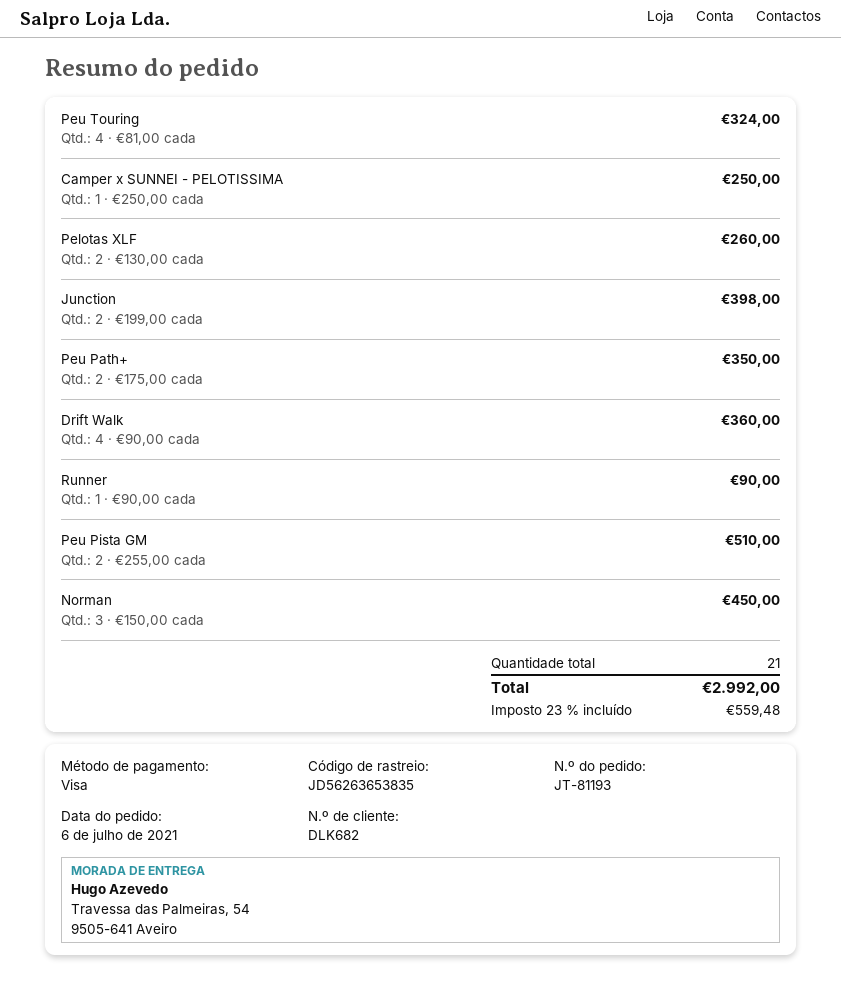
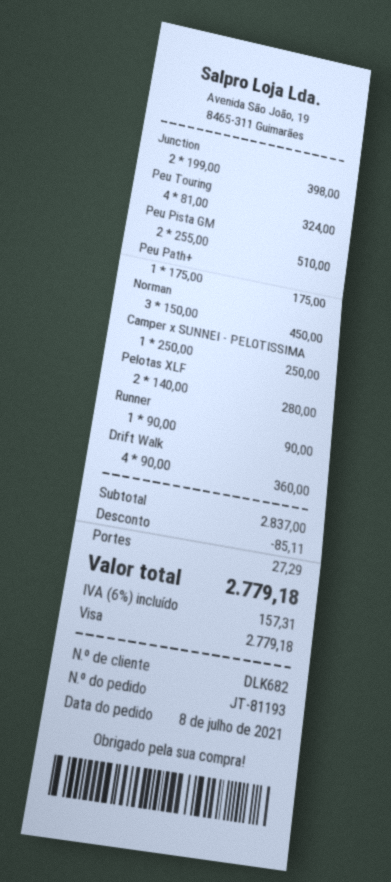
order date: 2021-07-06 -> 2021-07-08
Pelotas XLF: 2 x 130.00 = 260.00 -> 2 x 140.00 = 280.00
Peu Path+: 2 x 175.00 = 350.00 -> 1 x 175.00 = 175.00
discount: none -> 85.11
shipping: none -> 27.29
tax: 23% = 559.48 -> 6% = 157.31
total: 2992.00 -> 2779.18

